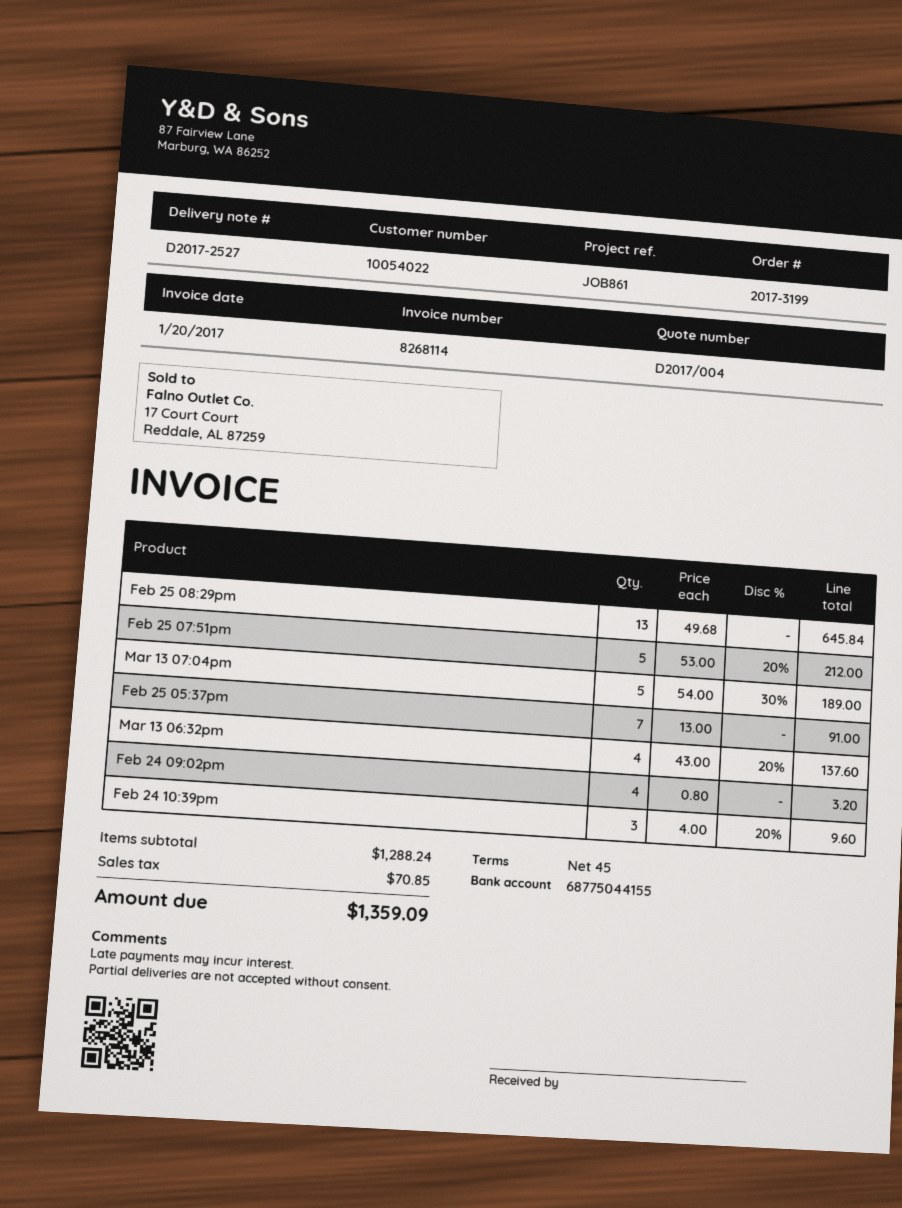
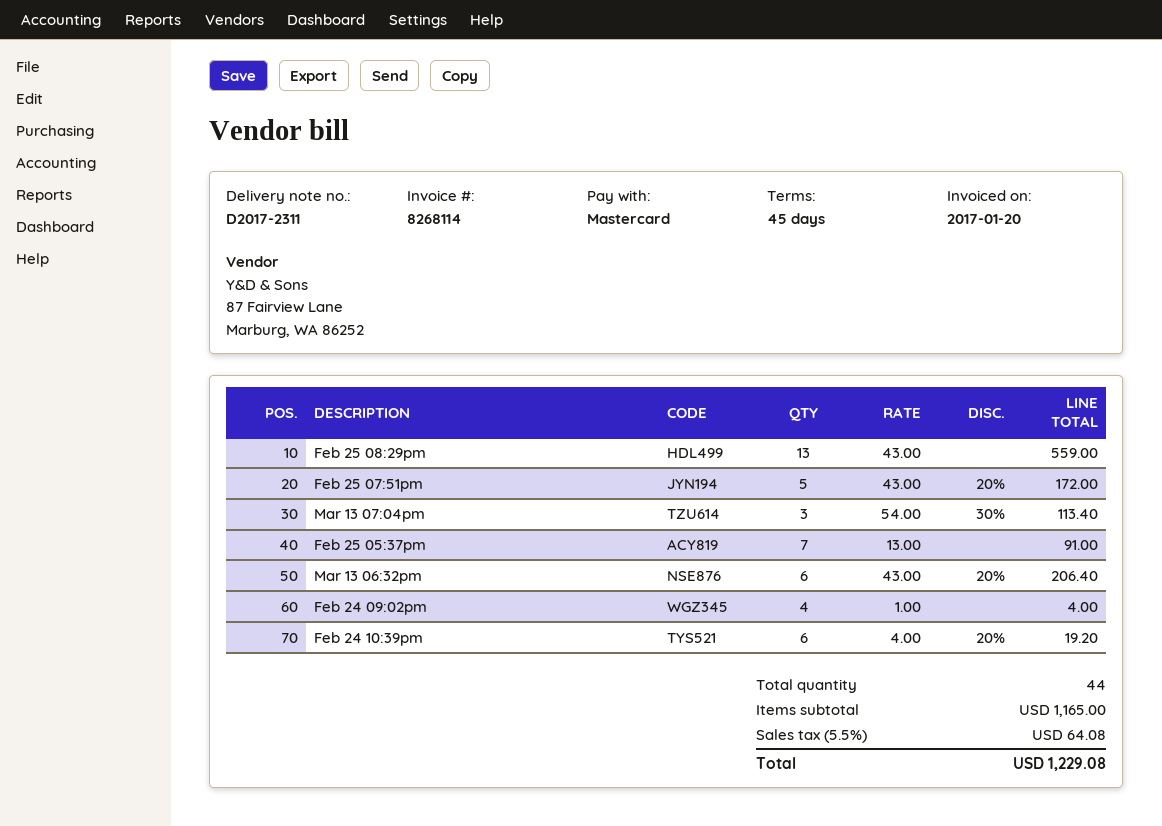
delivery note number: D2017-2527 -> D2017-2311
Feb 25 08:29pm: 13 x 49.68 = 645.84 -> 13 x 43.00 = 559.00
Feb 25 07:51pm: 5 x 53.00 - 20% = 212.00 -> 5 x 43.00 - 20% = 172.00
Mar 13 07:04pm: 5 x 54.00 - 30% = 189.00 -> 3 x 54.00 - 30% = 113.40
Mar 13 06:32pm: 4 x 43.00 - 20% = 137.60 -> 6 x 43.00 - 20% = 206.40
Feb 24 09:02pm: 4 x 0.80 = 3.20 -> 4 x 1.00 = 4.00
Feb 24 10:39pm: 3 x 4.00 - 20% = 9.60 -> 6 x 4.00 - 20% = 19.20
subtotal: 1288.24 -> 1165.00
tax: 70.85 -> 64.08
total: 1359.09 -> 1229.08

